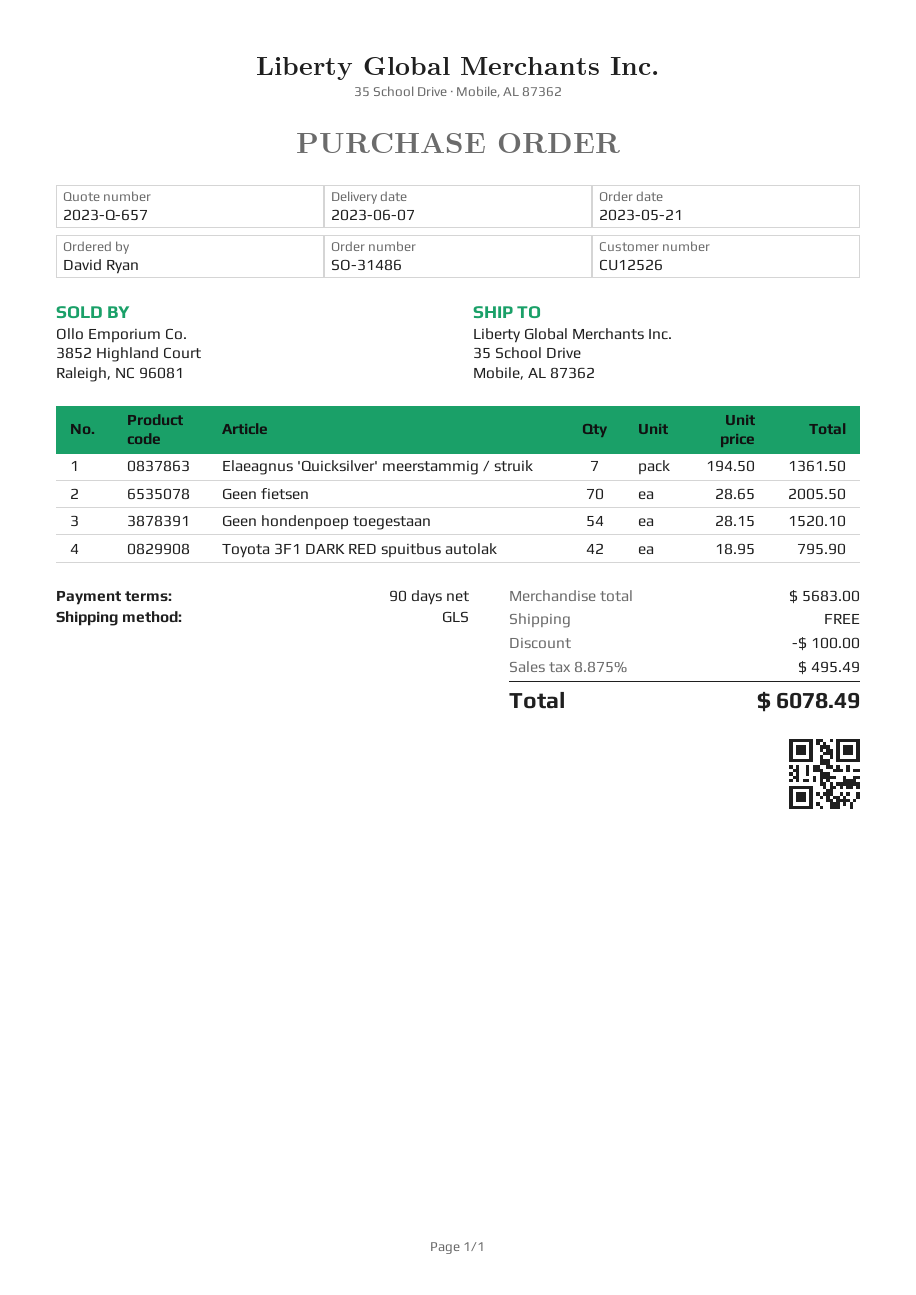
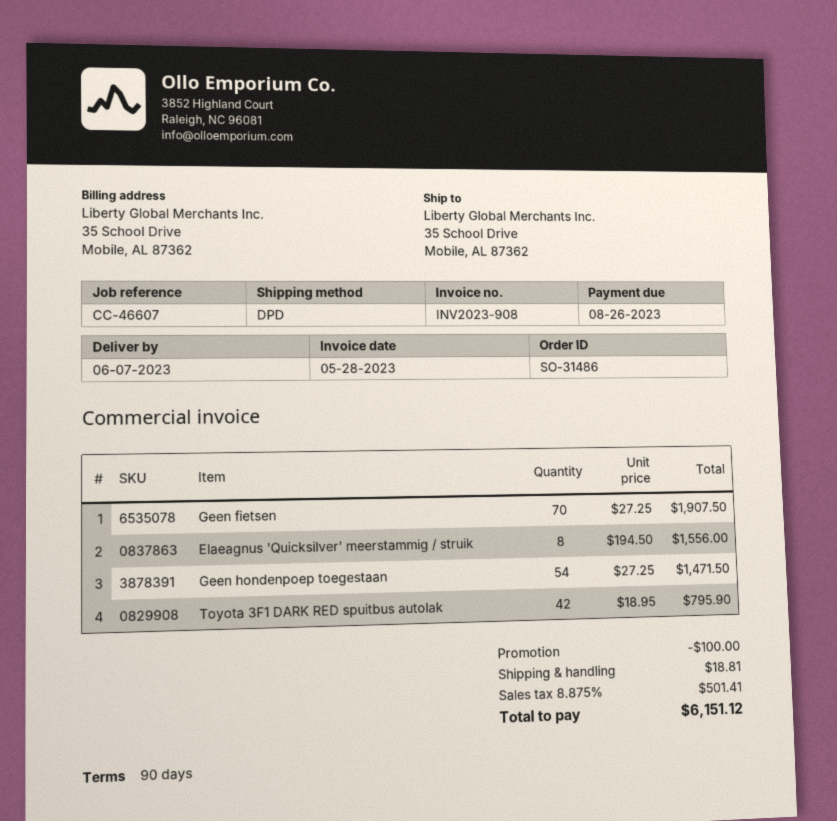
shipping method: GLS -> DPD
Elaeagnus 'Quicksilver' meerstammig / struik: 7 x 194.50 = 1361.50 -> 8 x 194.50 = 1556.00
Geen fietsen: 70 x 28.65 = 2005.50 -> 70 x 27.25 = 1907.50
Geen hondenpoep toegestaan: 54 x 28.15 = 1520.10 -> 54 x 27.25 = 1471.50
shipping: 0.00 -> 18.81
tax: 8.875% = 495.49 -> 8.875% = 501.41
total: 6078.49 -> 6151.12

